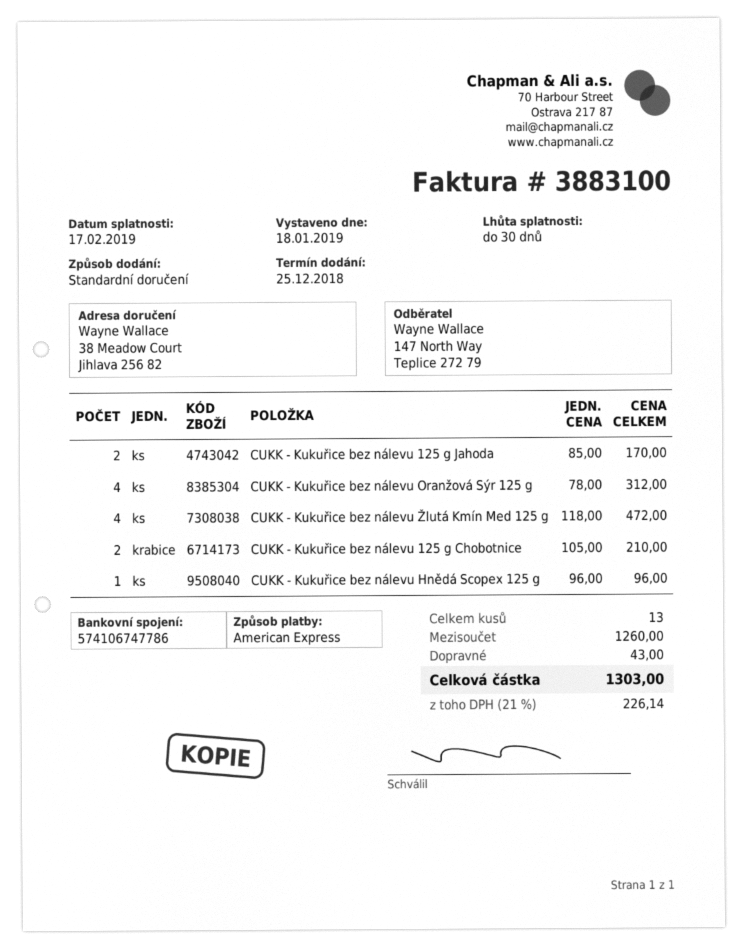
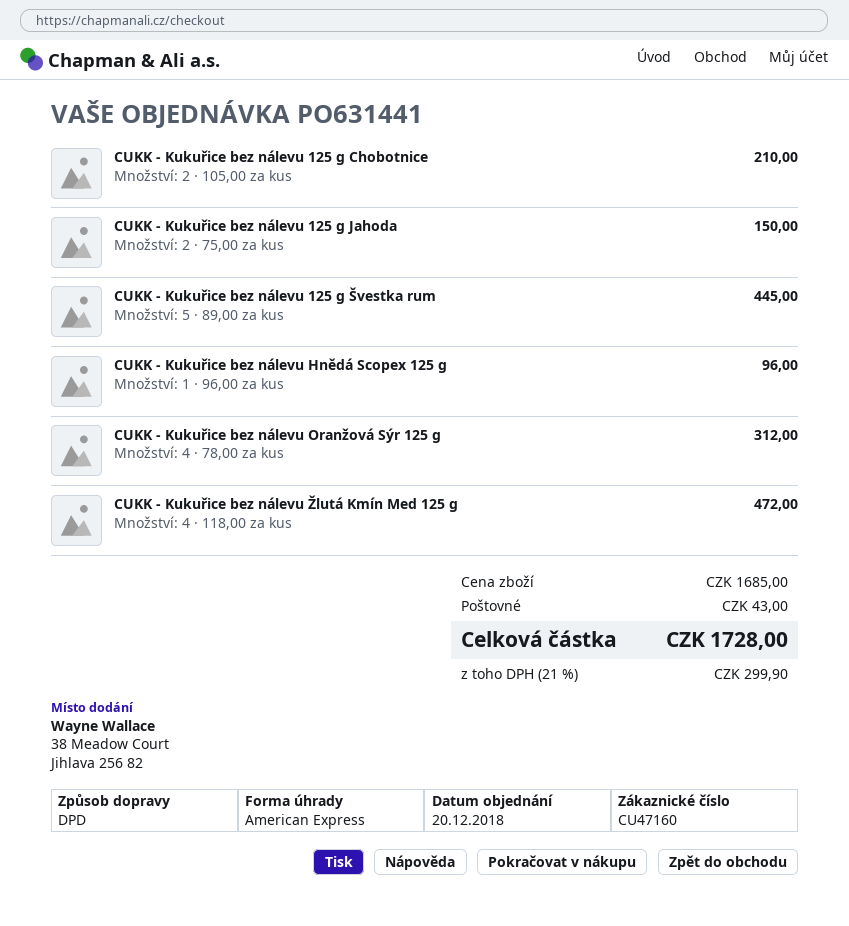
shipping method: standard -> DPD
CUKK - Kukuřice bez nálevu 125 g Jahoda: 2 x 85.00 = 170.00 -> 2 x 75.00 = 150.00
CUKK - Kukuřice bez nálevu 125 g Švestka rum: none -> 5 x 89.00 = 445.00
subtotal: 1260.00 -> 1685.00
tax: 21% = 226.14 -> 21% = 299.90
total: 1303.00 -> 1728.00

